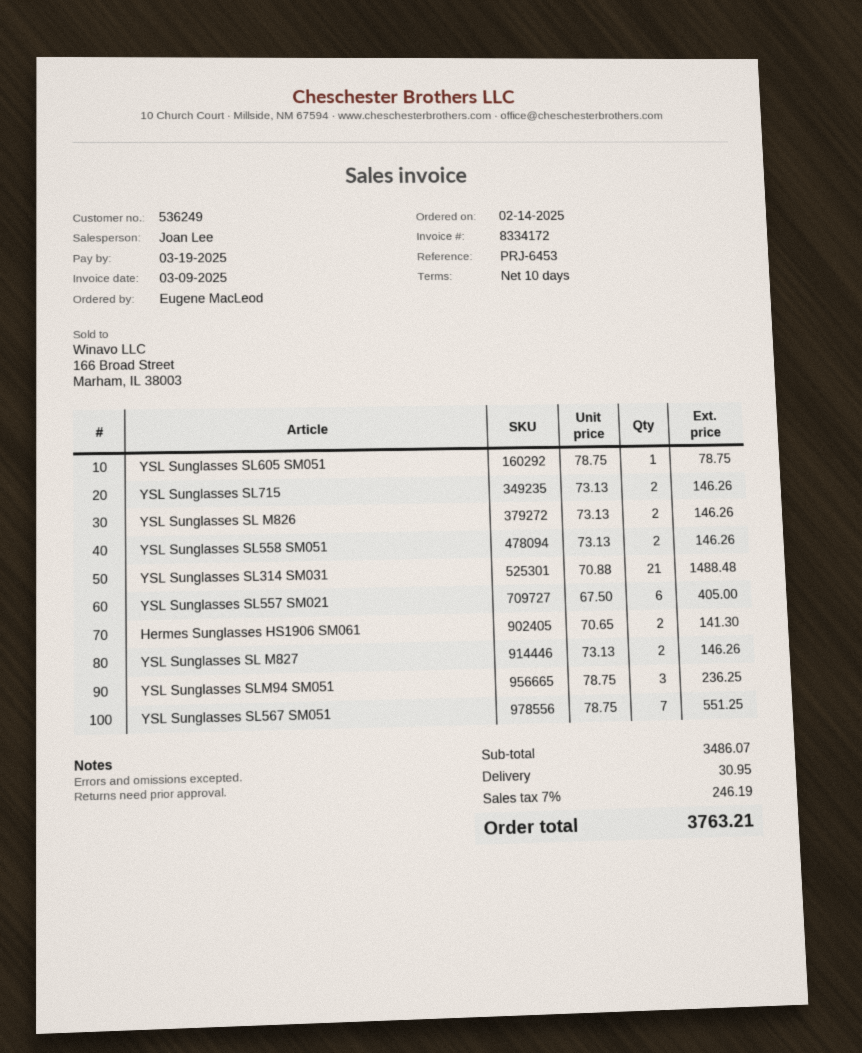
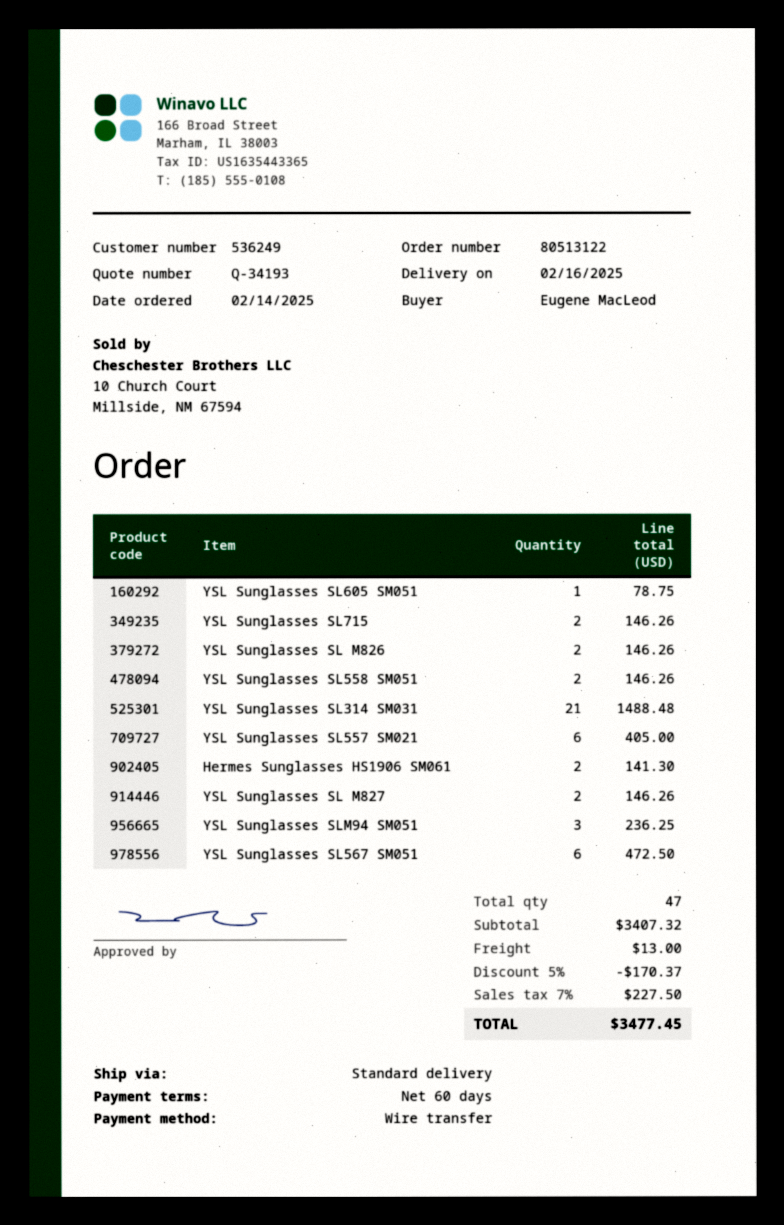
payment terms: 10 days -> 60 days
YSL Sunglasses SL567 SM051: 7 for 551.25 -> 6 for 472.50
subtotal: 3486.07 -> 3407.32
discount: none -> 5% = 170.37
shipping: 30.95 -> 13.00
tax: 7% = 246.19 -> 7% = 227.50
total: 3763.21 -> 3477.45

